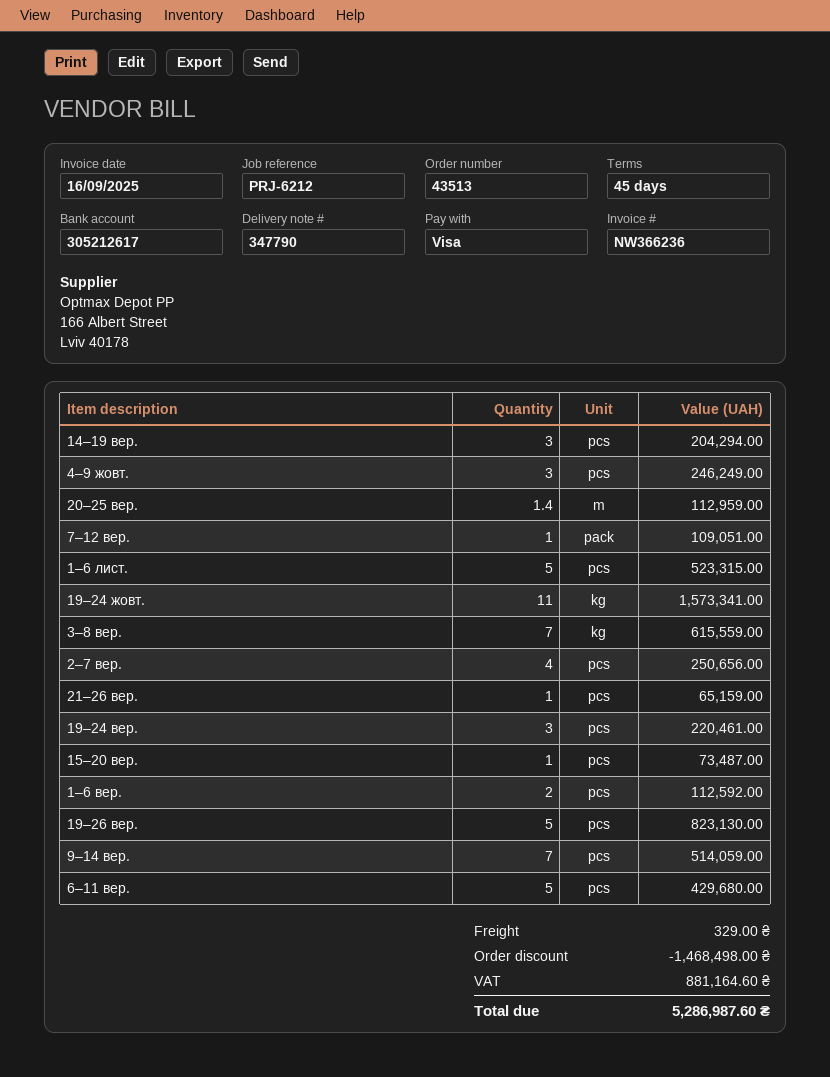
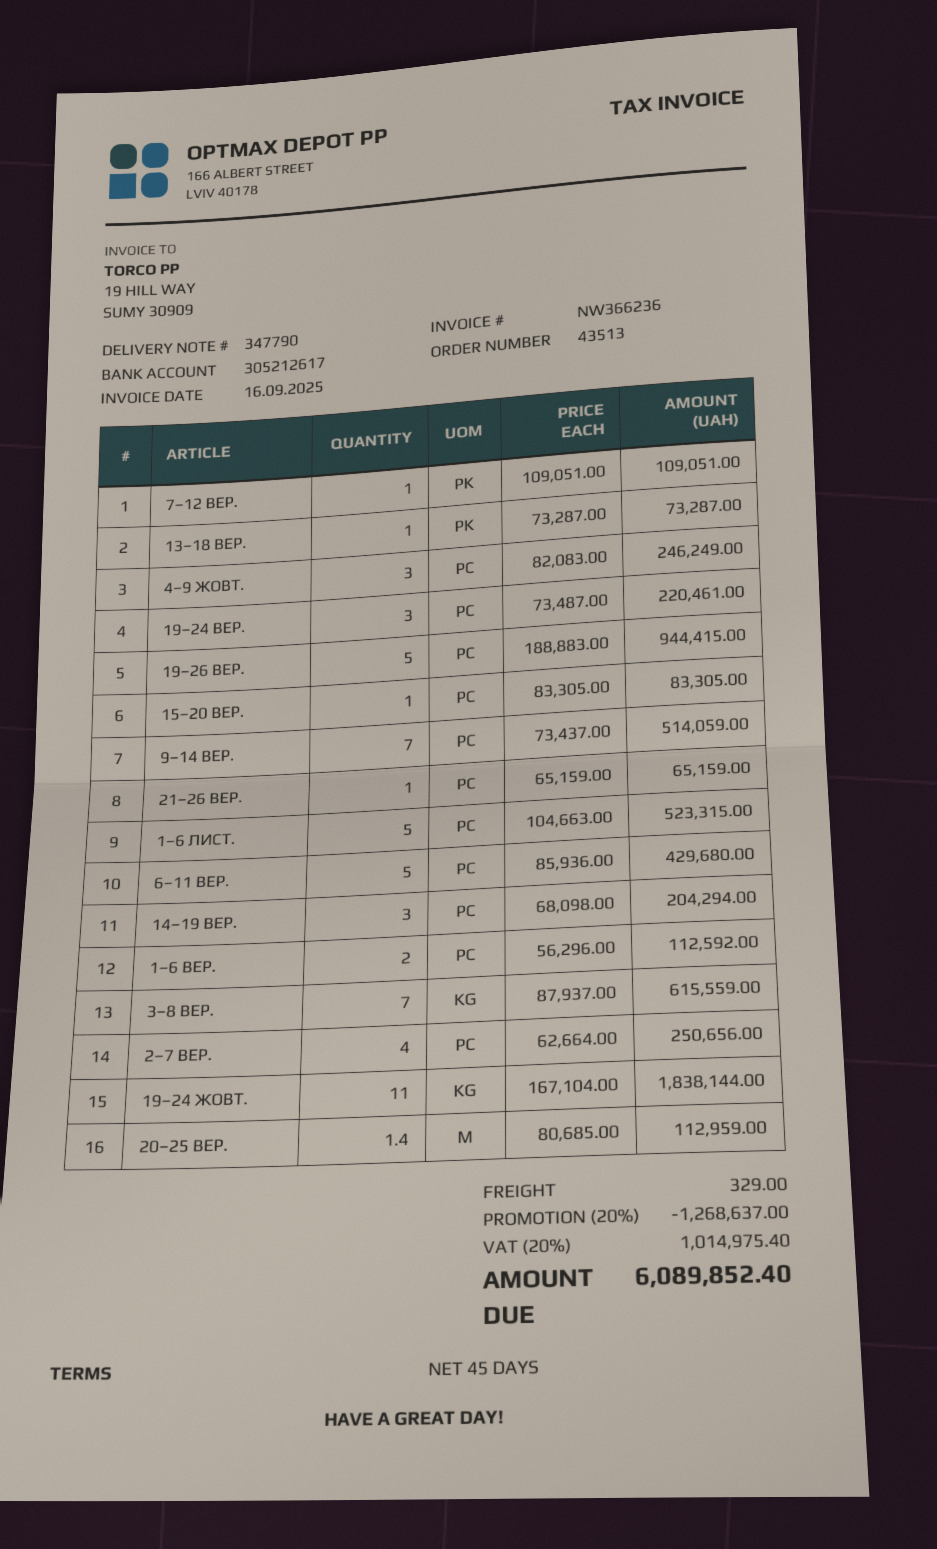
19–24 жовт.: 11 for 1573341.00 -> 11 for 1838144.00
15–20 вер.: 1 for 73487.00 -> 1 for 83305.00
19–26 вер.: 5 for 823130.00 -> 5 for 944415.00
13–18 ВЕР.: none -> 1 for 73287.00
discount: 1468498.00 -> 1268637.00
tax: 881164.60 -> 1014975.40
total: 5286987.60 -> 6089852.40

